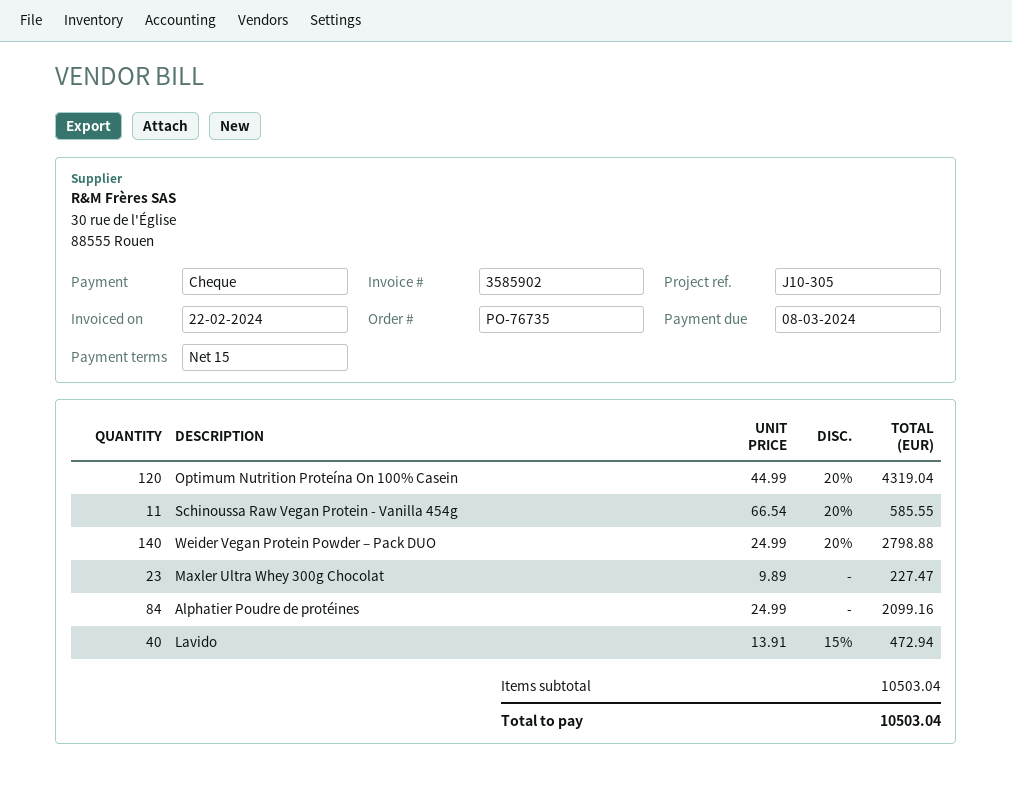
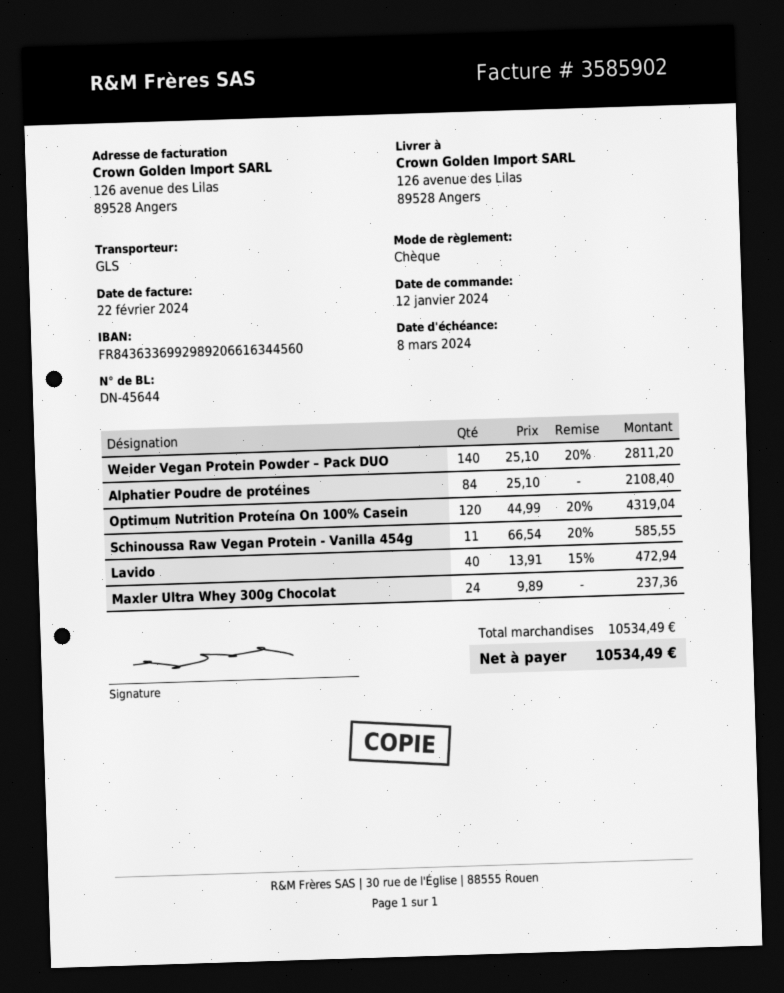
Weider Vegan Protein Powder – Pack DUO: 140 x 24.99 - 20% = 2798.88 -> 140 x 25.10 - 20% = 2811.20
Maxler Ultra Whey 300g Chocolat: 23 x 9.89 = 227.47 -> 24 x 9.89 = 237.36
Alphatier Poudre de protéines: 84 x 24.99 = 2099.16 -> 84 x 25.10 = 2108.40
subtotal: 10503.04 -> 10534.49
total: 10503.04 -> 10534.49

